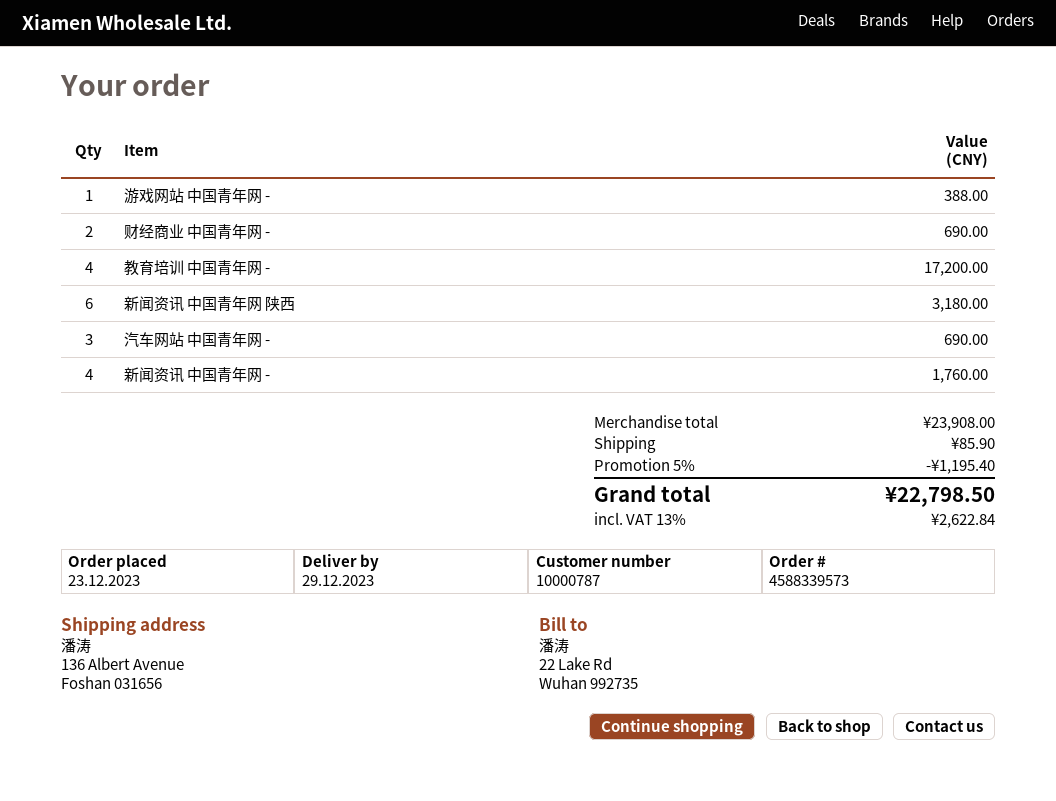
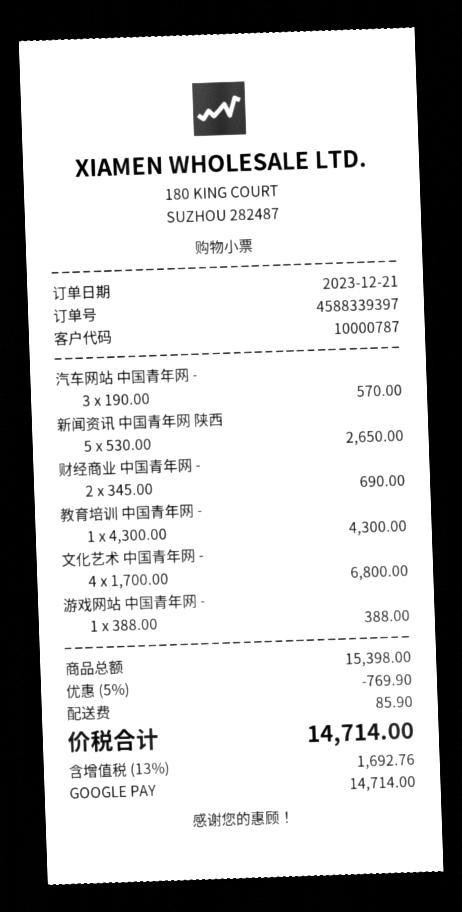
order number: 4588339573 -> 4588339397
order date: 2023-12-23 -> 2023-12-21
教育培训 中国青年网 -: 4 for 17200.00 -> 1 for 4300.00
新闻资讯 中国青年网 陕西: 6 for 3180.00 -> 5 for 2650.00
汽车网站 中国青年网 -: 3 for 690.00 -> 3 for 570.00
新闻资讯 中国青年网 -: 4 for 1760.00 -> none
文化艺术 中国青年网 -: none -> 4 for 6800.00
subtotal: 23908.00 -> 15398.00
discount: 5% = 1195.40 -> 5% = 769.90
tax: 13% = 2622.84 -> 13% = 1692.76
total: 22798.50 -> 14714.00

